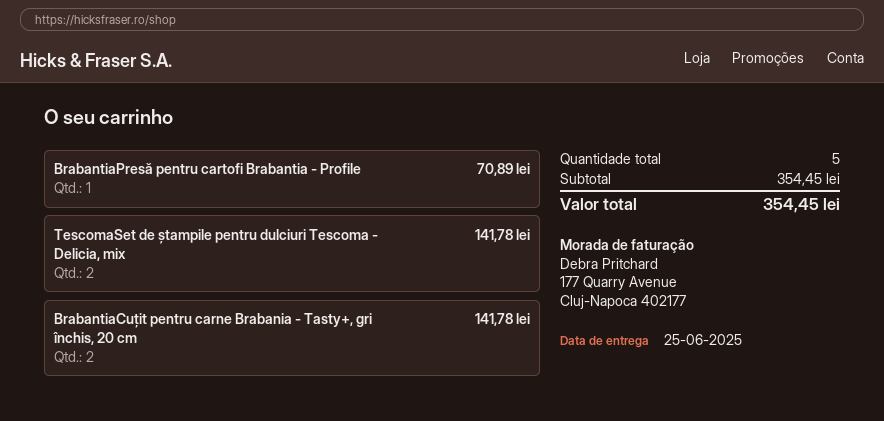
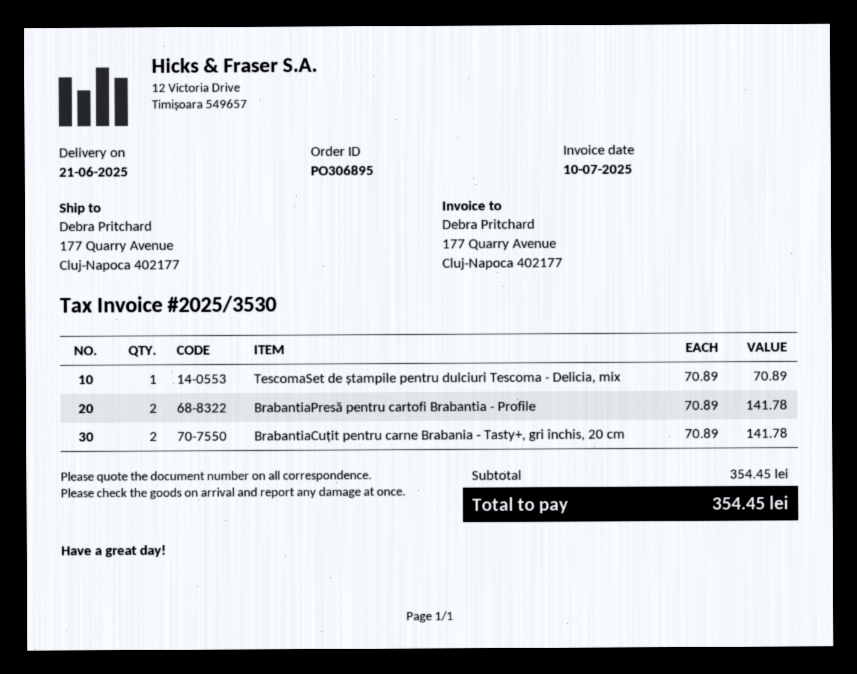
delivery date: 2025-06-25 -> 2025-06-21
BrabantiaPresă pentru cartofi Brabantia - Profile: 1 for 70.89 -> 2 for 141.78
TescomaSet de ștampile pentru dulciuri Tescoma - Delicia, mix: 2 for 141.78 -> 1 for 70.89

